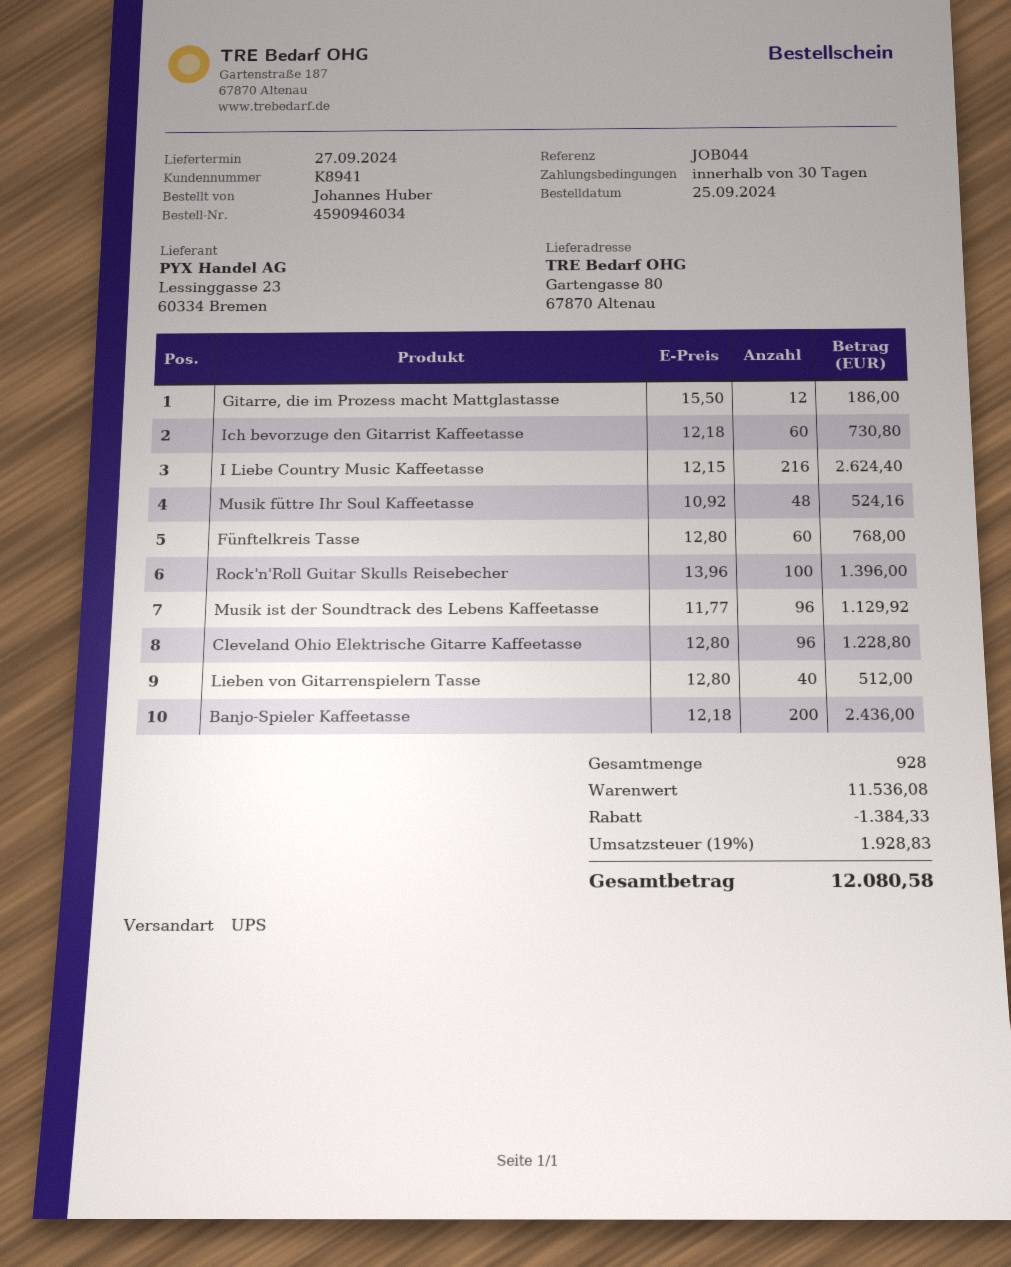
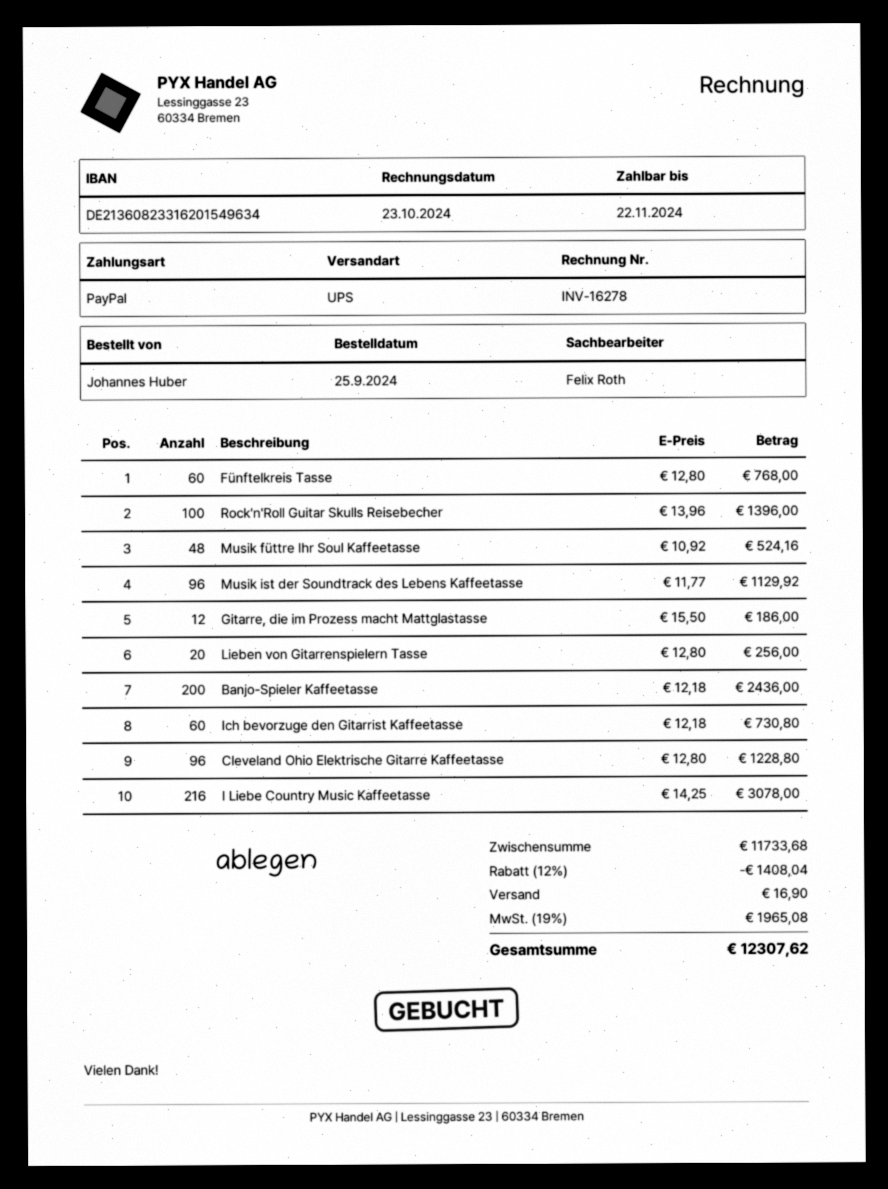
I Liebe Country Music Kaffeetasse: 216 x 12.15 = 2624.40 -> 216 x 14.25 = 3078.00
Lieben von Gitarrenspielern Tasse: 40 x 12.80 = 512.00 -> 20 x 12.80 = 256.00
subtotal: 11536.08 -> 11733.68
discount: 1384.33 -> 1408.04
shipping: none -> 16.90
tax: 19% = 1928.83 -> 19% = 1965.08
total: 12080.58 -> 12307.62

